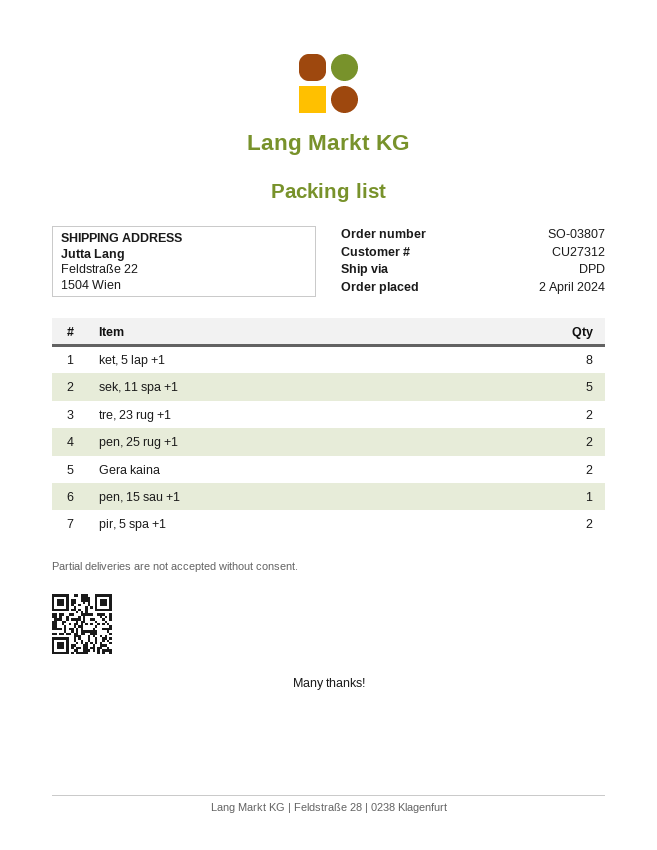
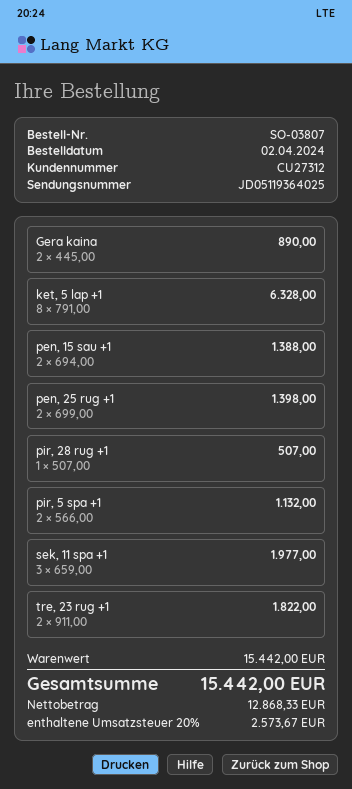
sek, 11 spa +1: 5 -> 3
pen, 15 sau +1: 1 -> 2
pir, 28 rug +1: none -> 1

